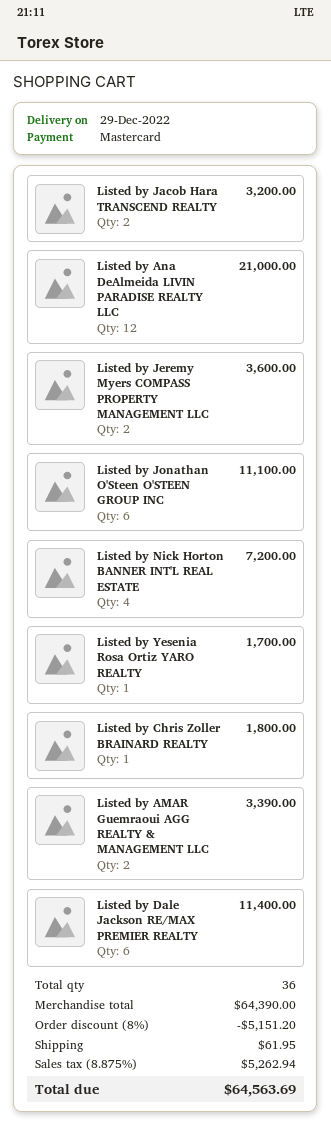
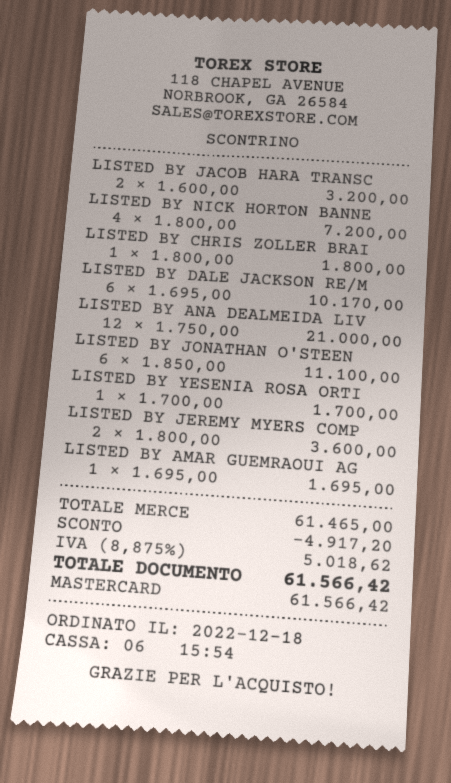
Listed by AMAR Guemraoui AGG REALTY & MANAGEMENT LLC: 2 for 3390.00 -> 1 for 1695.00
Listed by Dale Jackson RE/MAX PREMIER REALTY: 6 for 11400.00 -> 6 for 10170.00
subtotal: 64390.00 -> 61465.00
discount: 5151.20 -> 4917.20
shipping: 61.95 -> none
tax: 8.875% = 5262.94 -> 8.875% = 5018.62
total: 64563.69 -> 61566.42

